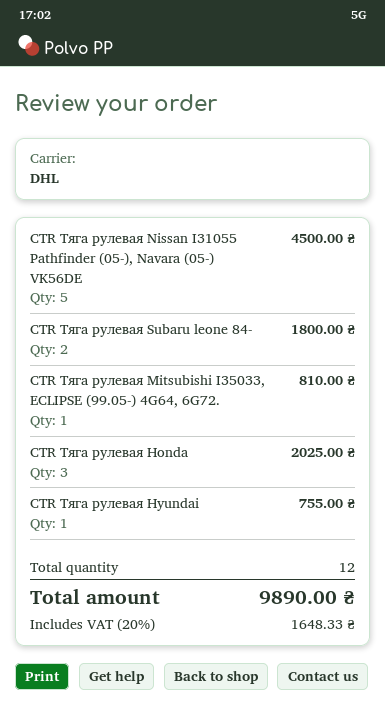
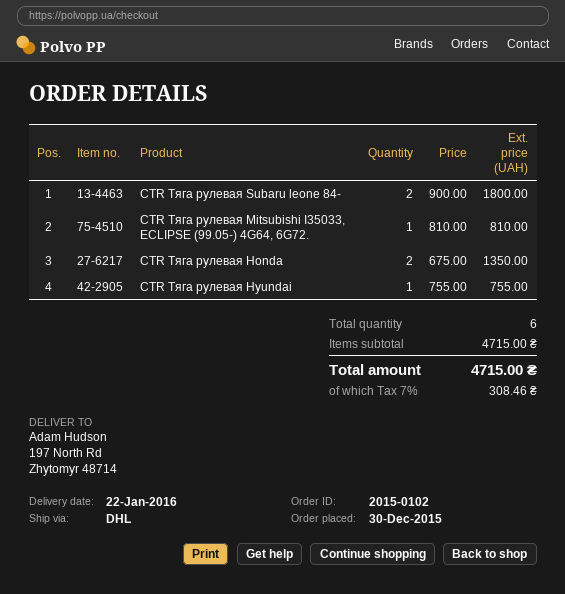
CTR Тяга рулевая Nissan I31055 Pathfinder (05-), Navara (05-) VK56DE: 5 for 4500.00 -> none
CTR Тяга рулевая Honda: 3 for 2025.00 -> 2 for 1350.00
total quantity: 12 -> 6
tax: 20% = 1648.33 -> 7% = 308.46
total: 9890.00 -> 4715.00

